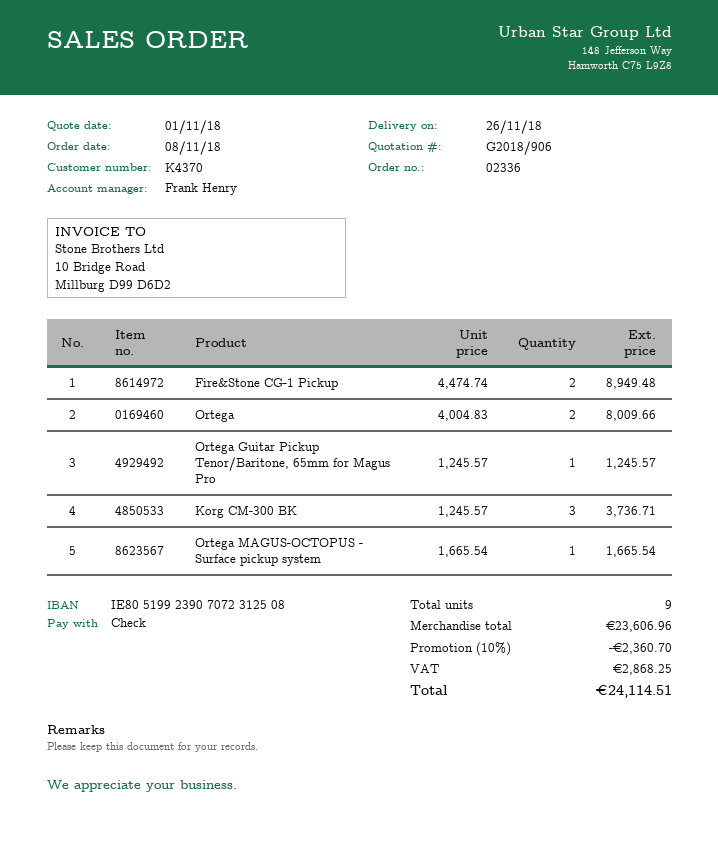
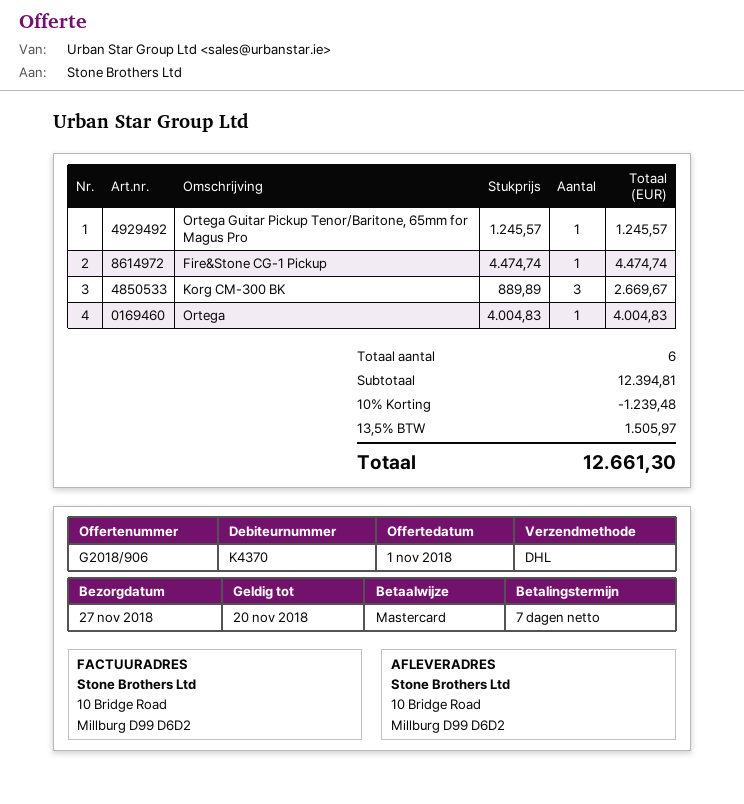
delivery date: 2018-11-26 -> 2018-11-27
payment method: cheque -> Mastercard
Fire&Stone CG-1 Pickup: 2 x 4474.74 = 8949.48 -> 1 x 4474.74 = 4474.74
Ortega: 2 x 4004.83 = 8009.66 -> 1 x 4004.83 = 4004.83
Korg CM-300 BK: 3 x 1245.57 = 3736.71 -> 3 x 889.89 = 2669.67
Ortega MAGUS-OCTOPUS - Surface pickup system: 1 x 1665.54 = 1665.54 -> none
total quantity: 9 -> 6
subtotal: 23606.96 -> 12394.81
discount: 10% = 2360.70 -> 10% = 1239.48
tax: 2868.25 -> 1505.97
total: 24114.51 -> 12661.30

